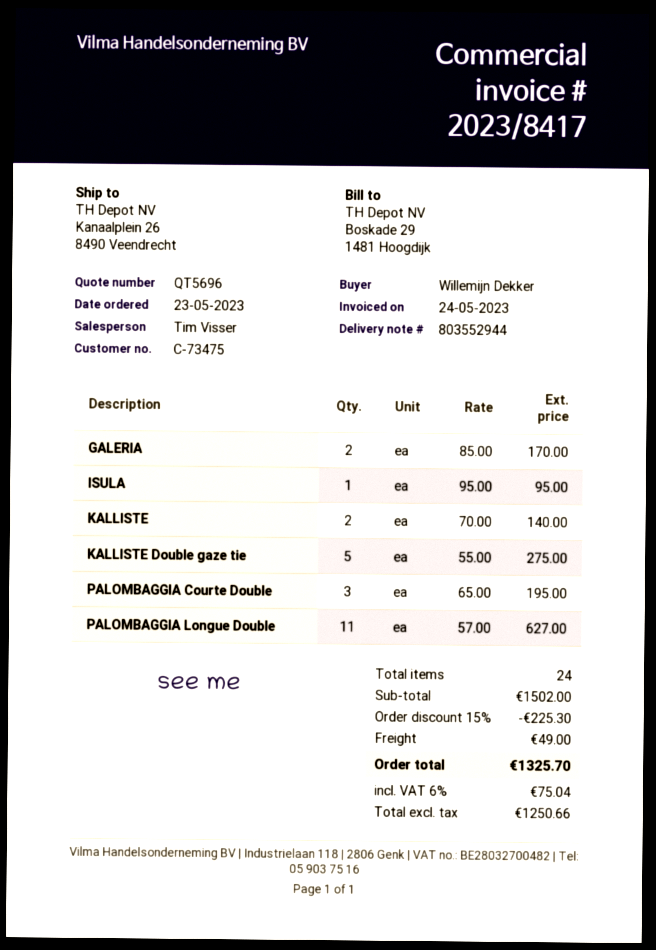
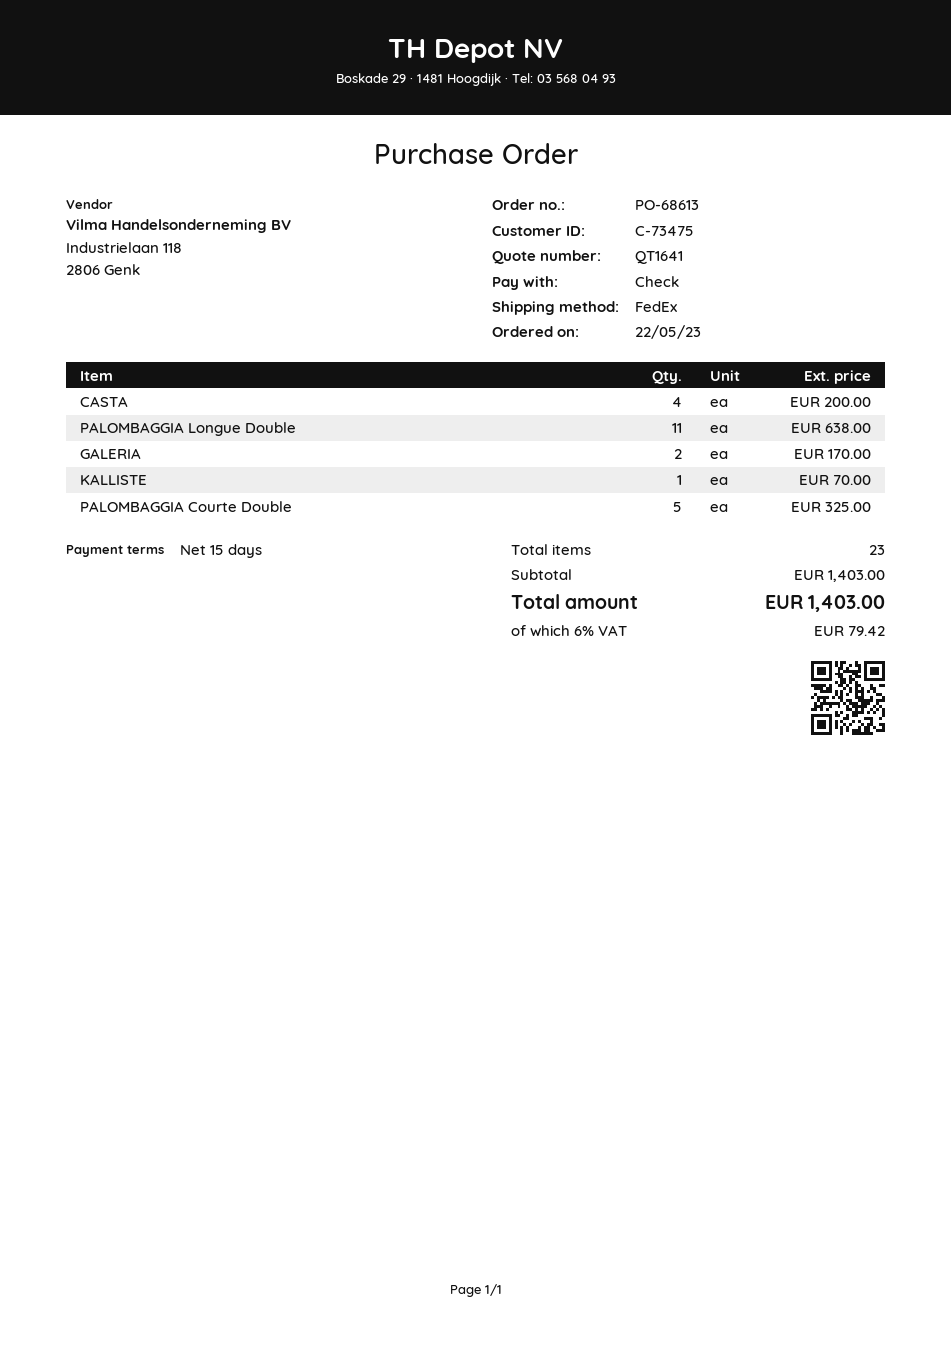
quote number: QT5696 -> QT1641
order date: 2023-05-23 -> 2023-05-22
ISULA: 1 for 95.00 -> none
KALLISTE: 2 for 140.00 -> 1 for 70.00
KALLISTE Double gaze tie: 5 for 275.00 -> none
PALOMBAGGIA Courte Double: 3 for 195.00 -> 5 for 325.00
PALOMBAGGIA Longue Double: 11 for 627.00 -> 11 for 638.00
CASTA: none -> 4 for 200.00
total quantity: 24 -> 23
subtotal: 1502.00 -> 1403.00
discount: 15% = 225.30 -> none
shipping: 49.00 -> none
tax: 6% = 75.04 -> 6% = 79.42
total: 1325.70 -> 1403.00

